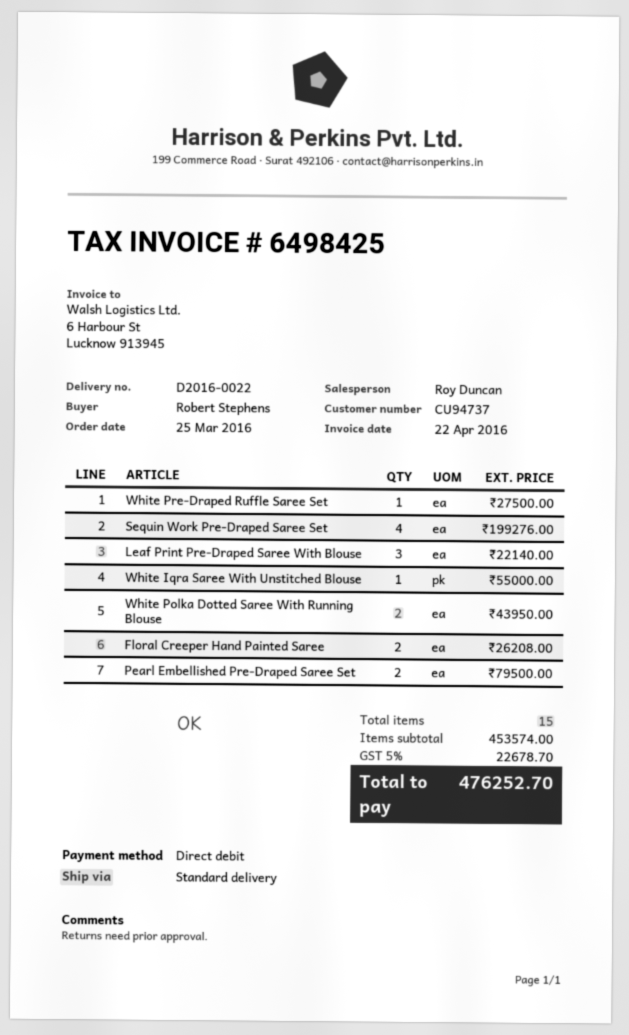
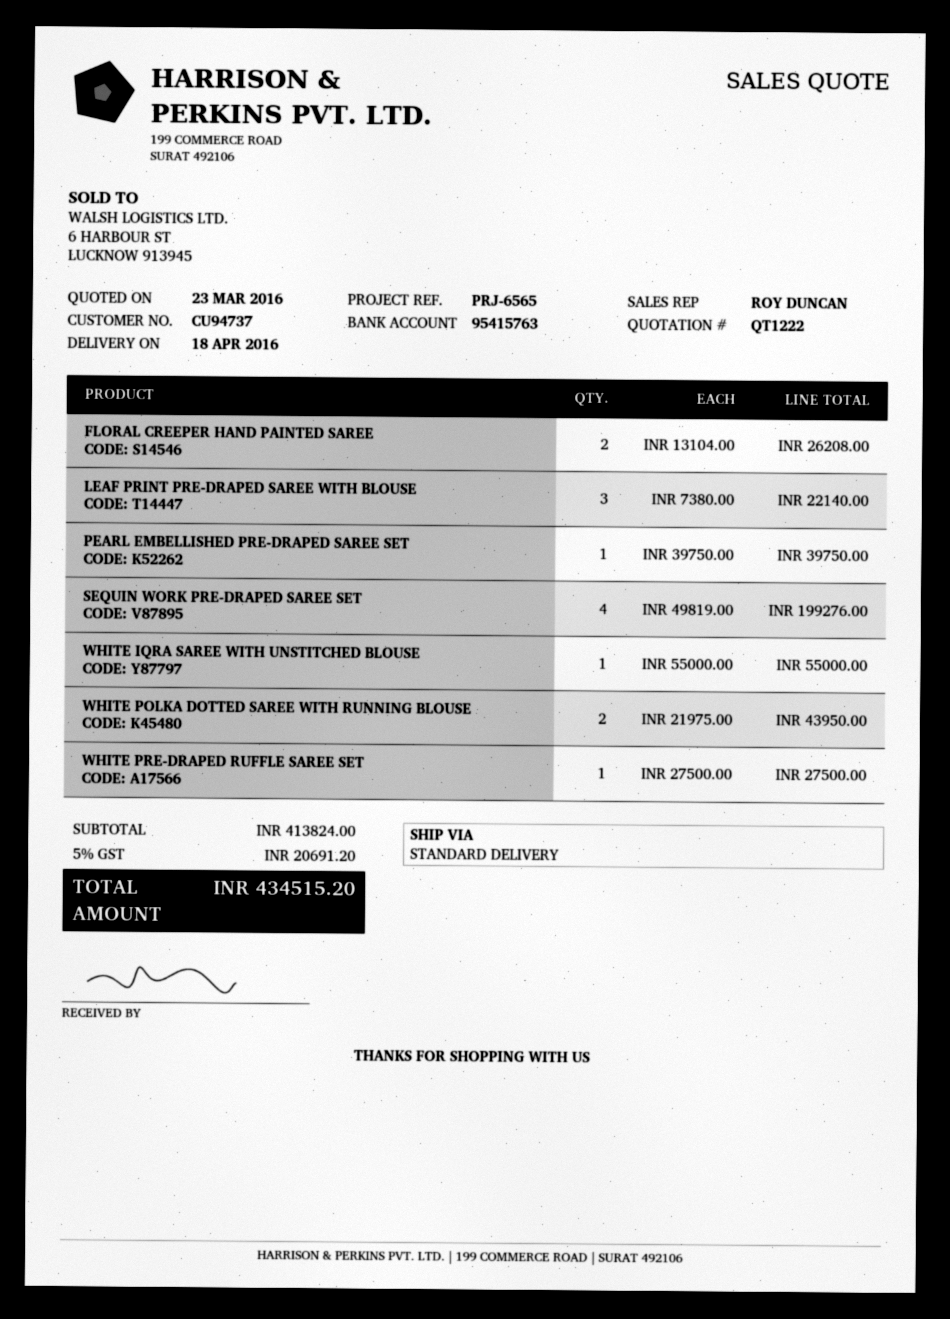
Pearl Embellished Pre-Draped Saree Set: 2 for 79500.00 -> 1 for 39750.00
subtotal: 453574.00 -> 413824.00
tax: 5% = 22678.70 -> 5% = 20691.20
total: 476252.70 -> 434515.20

